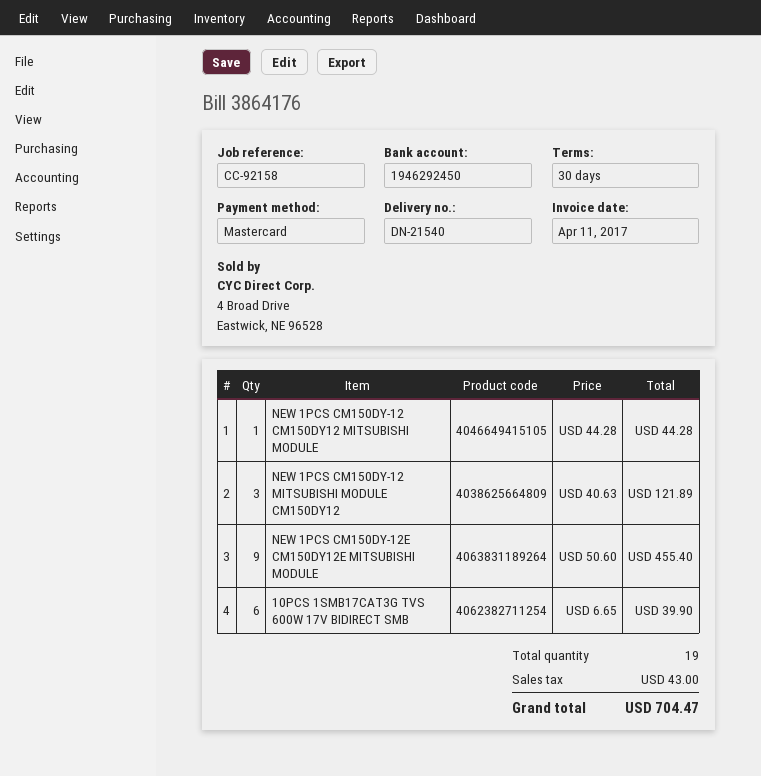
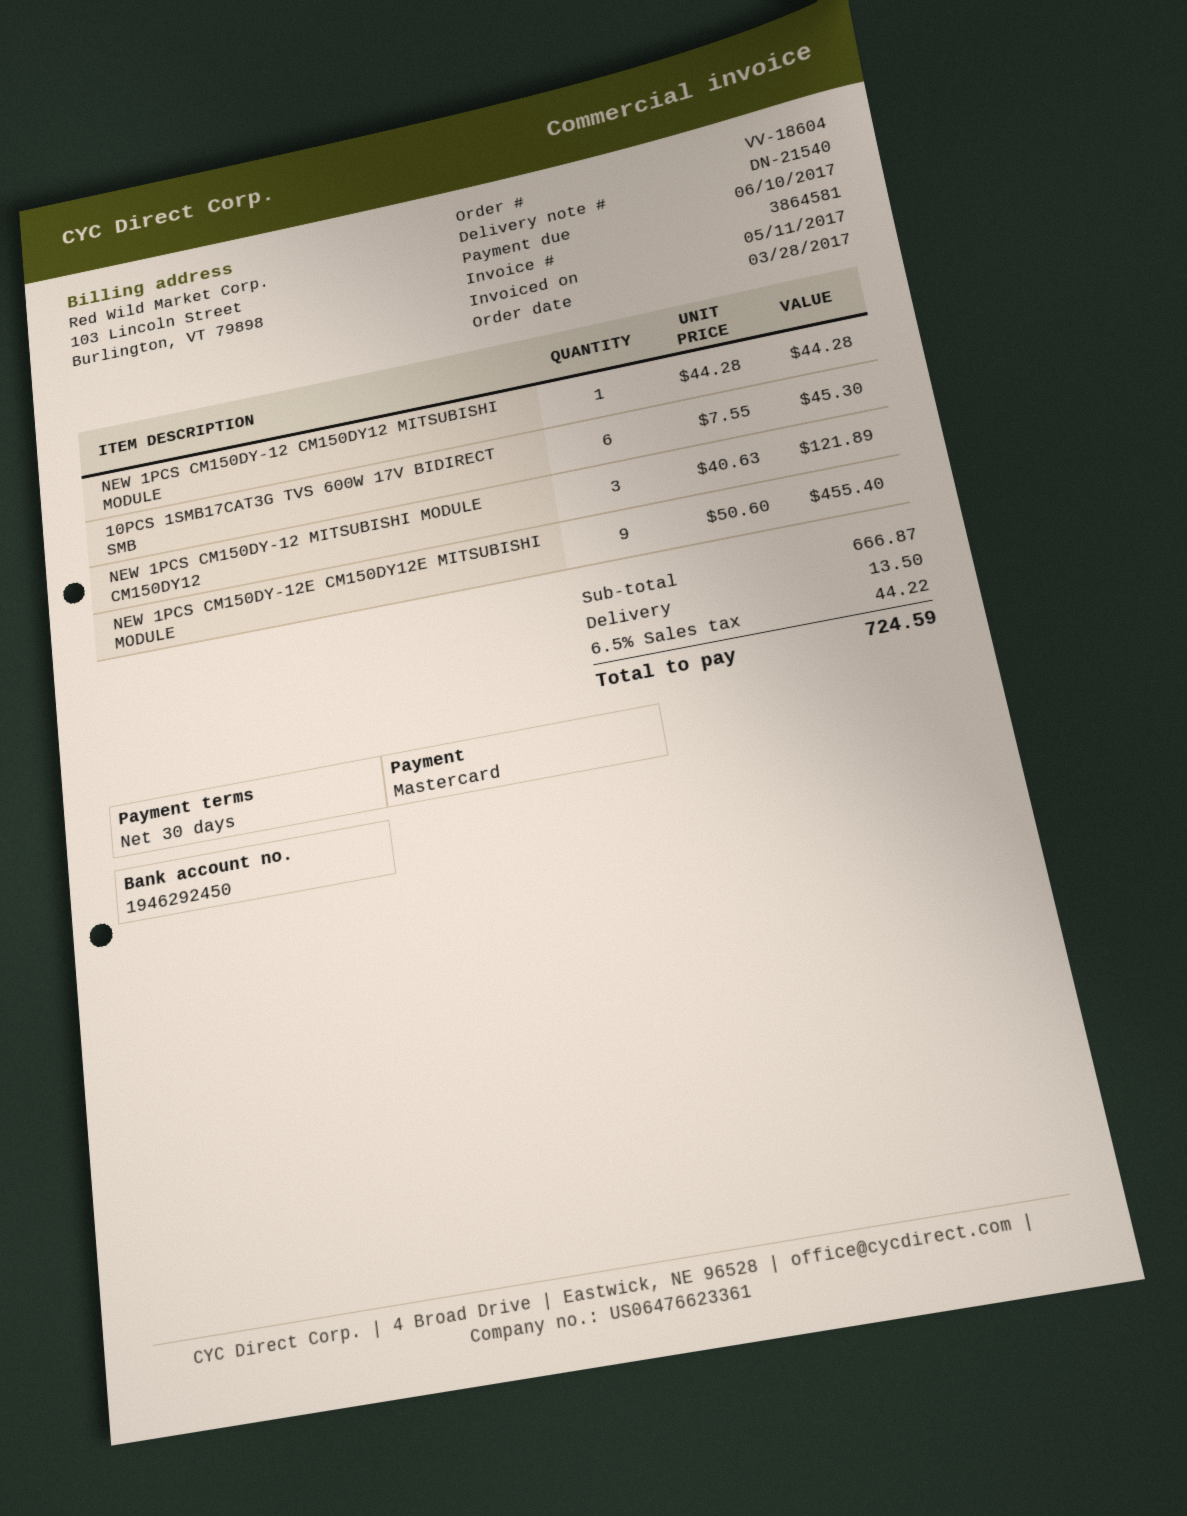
invoice number: 3864176 -> 3864581
invoice date: 2017-04-11 -> 2017-05-11
10PCS 1SMB17CAT3G TVS 600W 17V BIDIRECT SMB: 6 x 6.65 = 39.90 -> 6 x 7.55 = 45.30
shipping: none -> 13.50
tax: 43.00 -> 44.22
total: 704.47 -> 724.59

